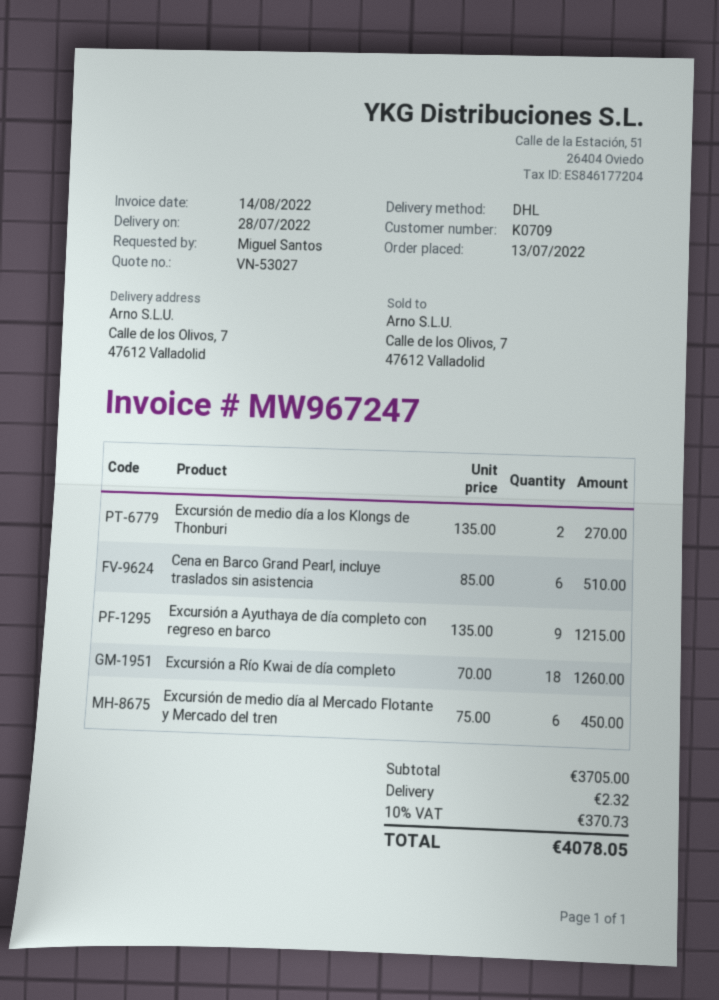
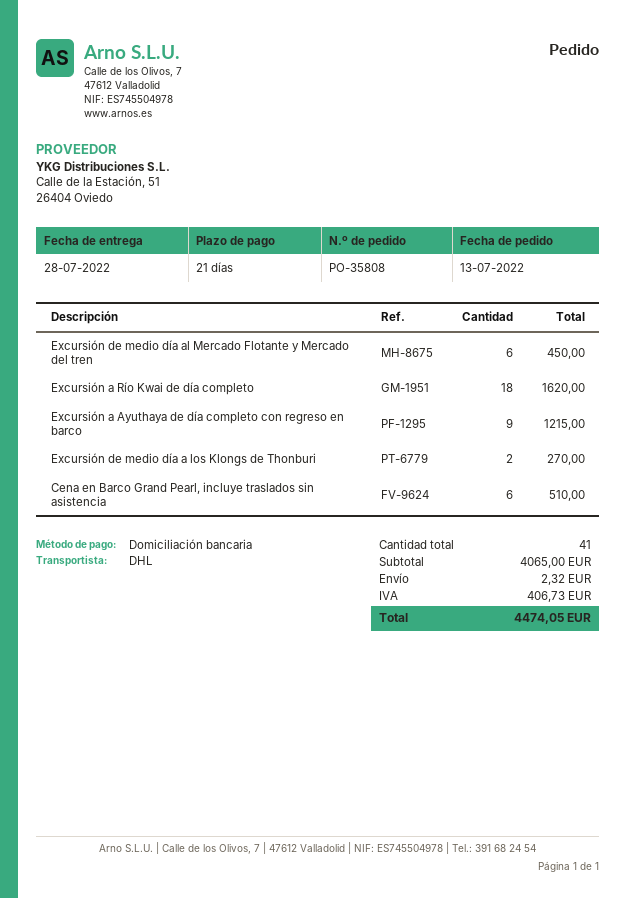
Excursión a Río Kwai de día completo: 18 for 1260.00 -> 18 for 1620.00
subtotal: 3705.00 -> 4065.00
tax: 370.73 -> 406.73
total: 4078.05 -> 4474.05

